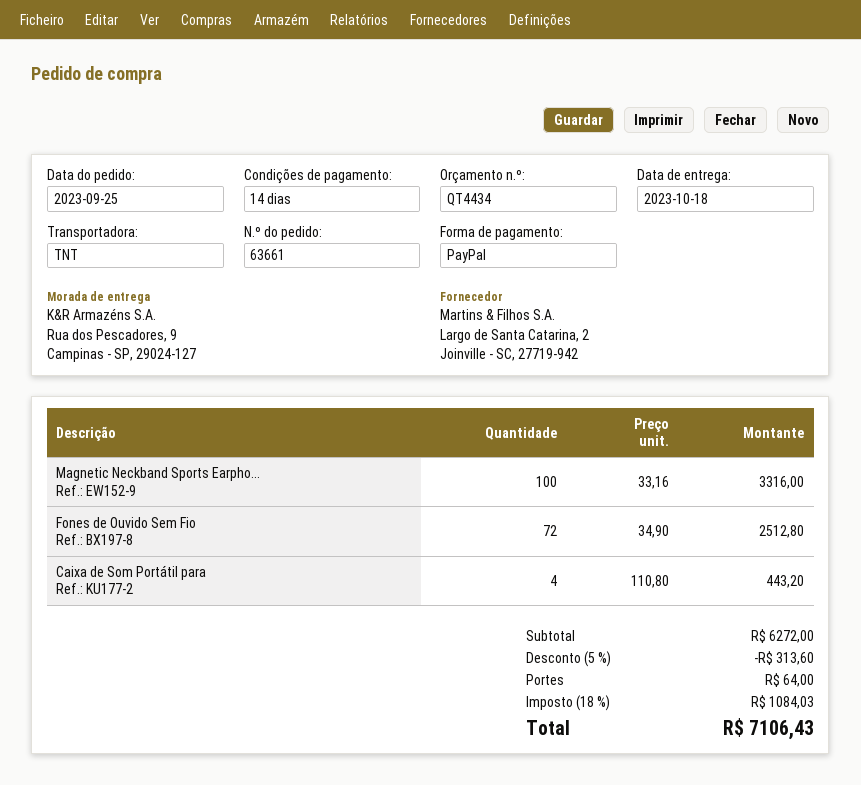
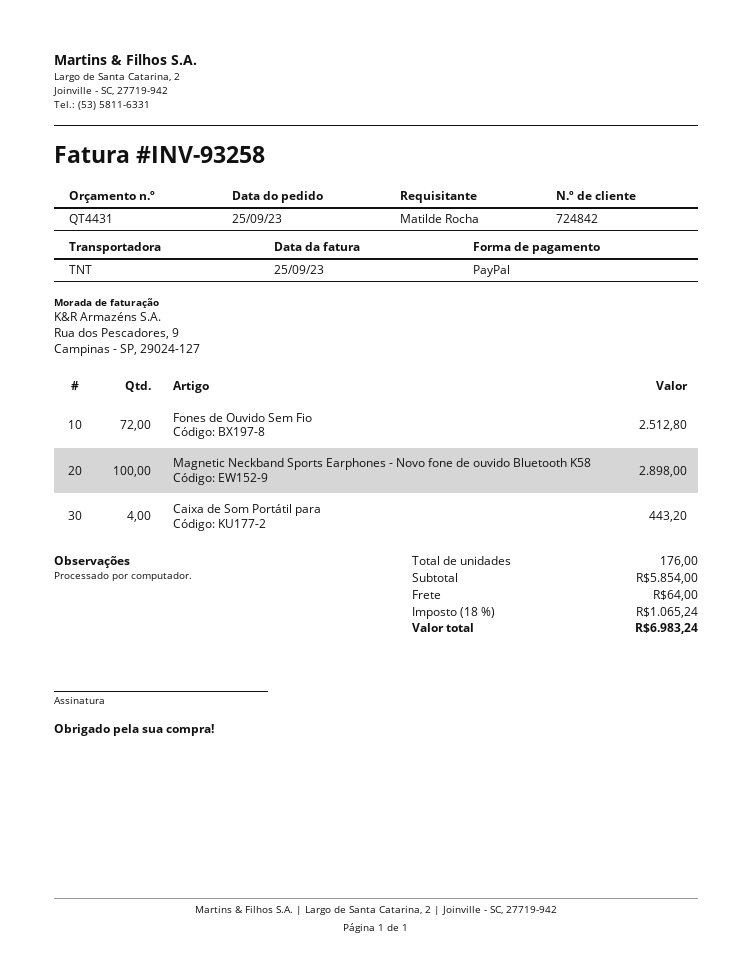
quote number: QT4434 -> QT4431
Magnetic Neckband Sports Earpho...: 100 for 3316.00 -> 100 for 2898.00
subtotal: 6272.00 -> 5854.00
discount: 5% = 313.60 -> none
tax: 18% = 1084.03 -> 18% = 1065.24
total: 7106.43 -> 6983.24

